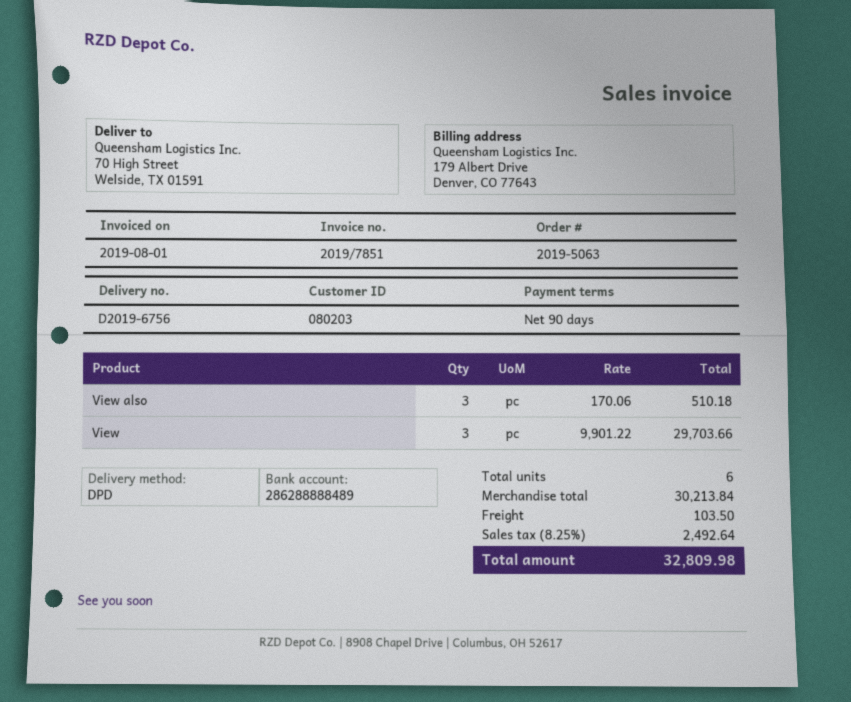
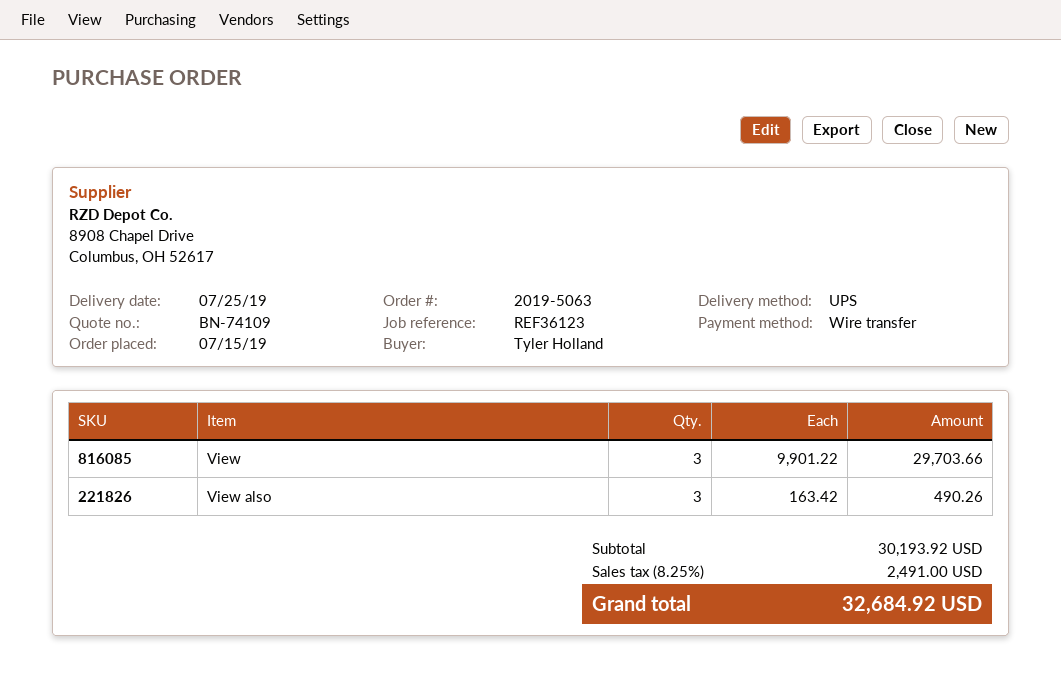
shipping method: DPD -> UPS
View also: 3 x 170.06 = 510.18 -> 3 x 163.42 = 490.26
subtotal: 30213.84 -> 30193.92
shipping: 103.50 -> none
tax: 8.25% = 2492.64 -> 8.25% = 2491.00
total: 32809.98 -> 32684.92

